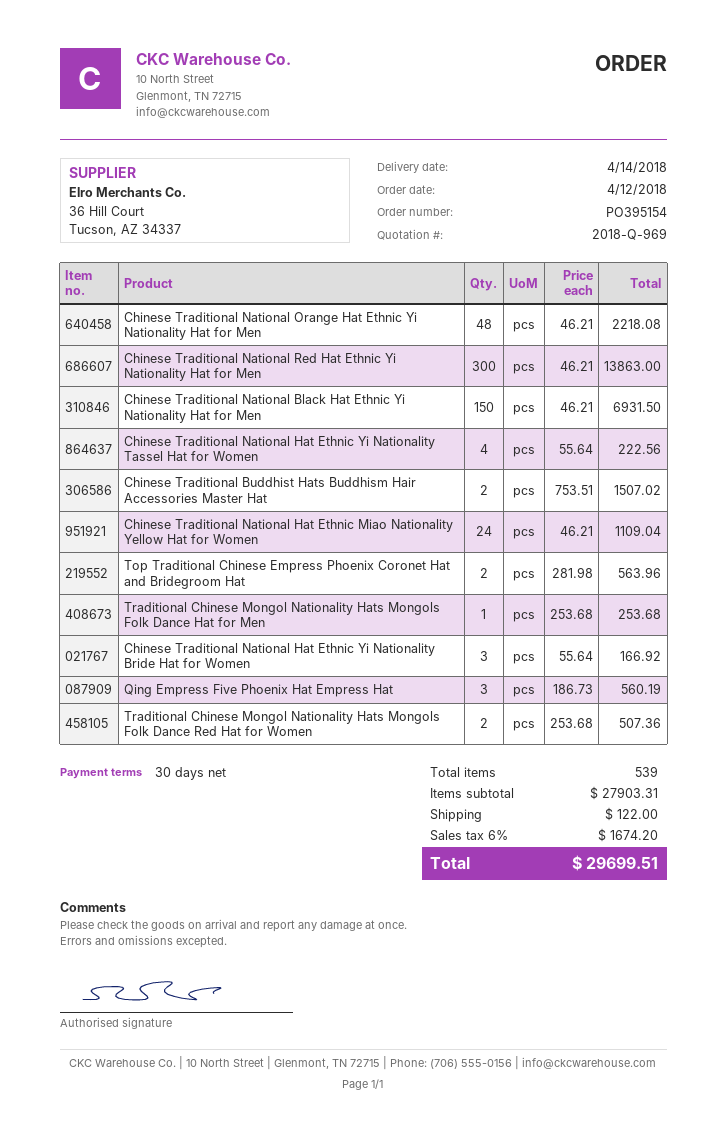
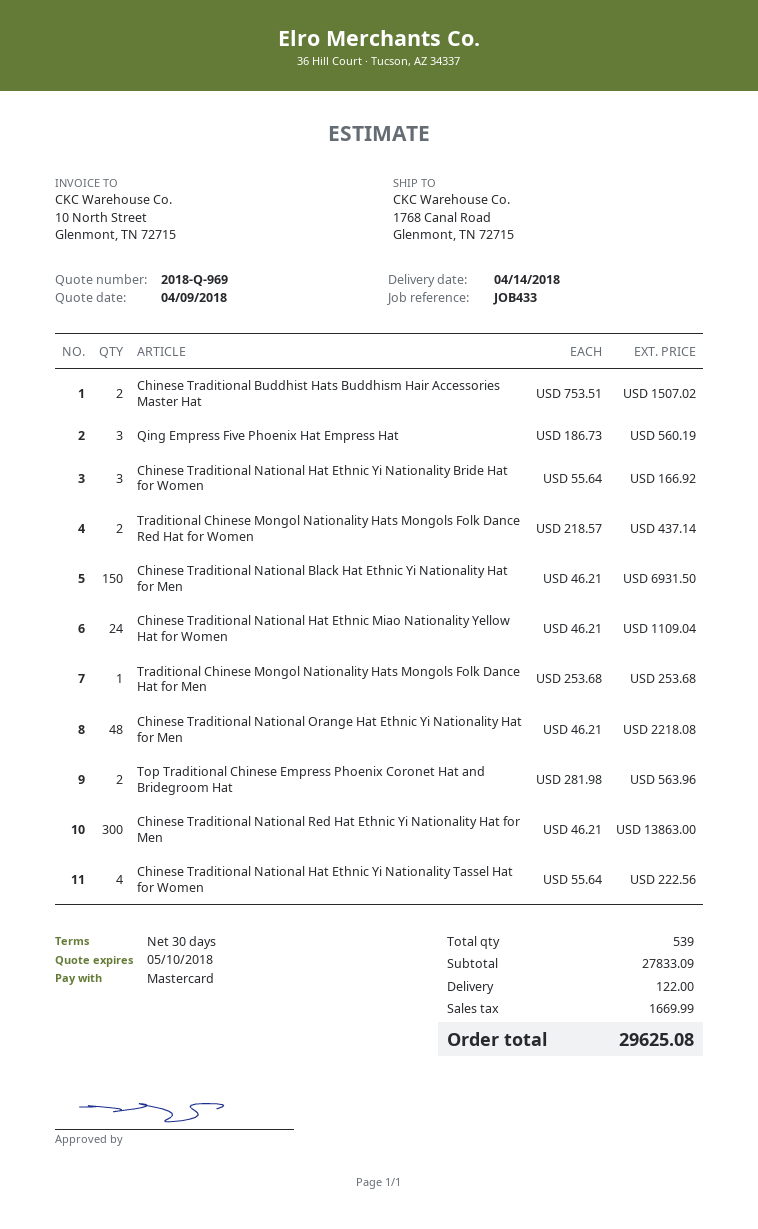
Traditional Chinese Mongol Nationality Hats Mongols Folk Dance Red Hat for Women: 2 x 253.68 = 507.36 -> 2 x 218.57 = 437.14
subtotal: 27903.31 -> 27833.09
tax: 1674.20 -> 1669.99
total: 29699.51 -> 29625.08

